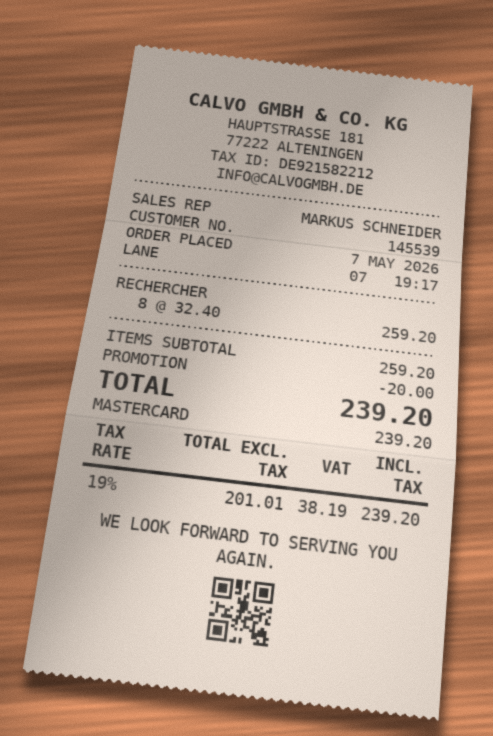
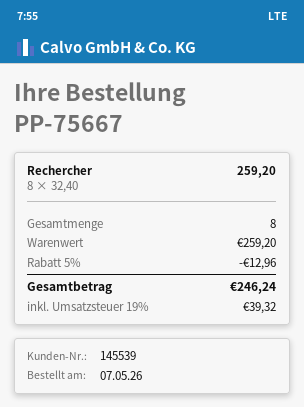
discount: 20.00 -> 12.96
tax: 19% = 38.19 -> 19% = 39.32
total: 239.20 -> 246.24

